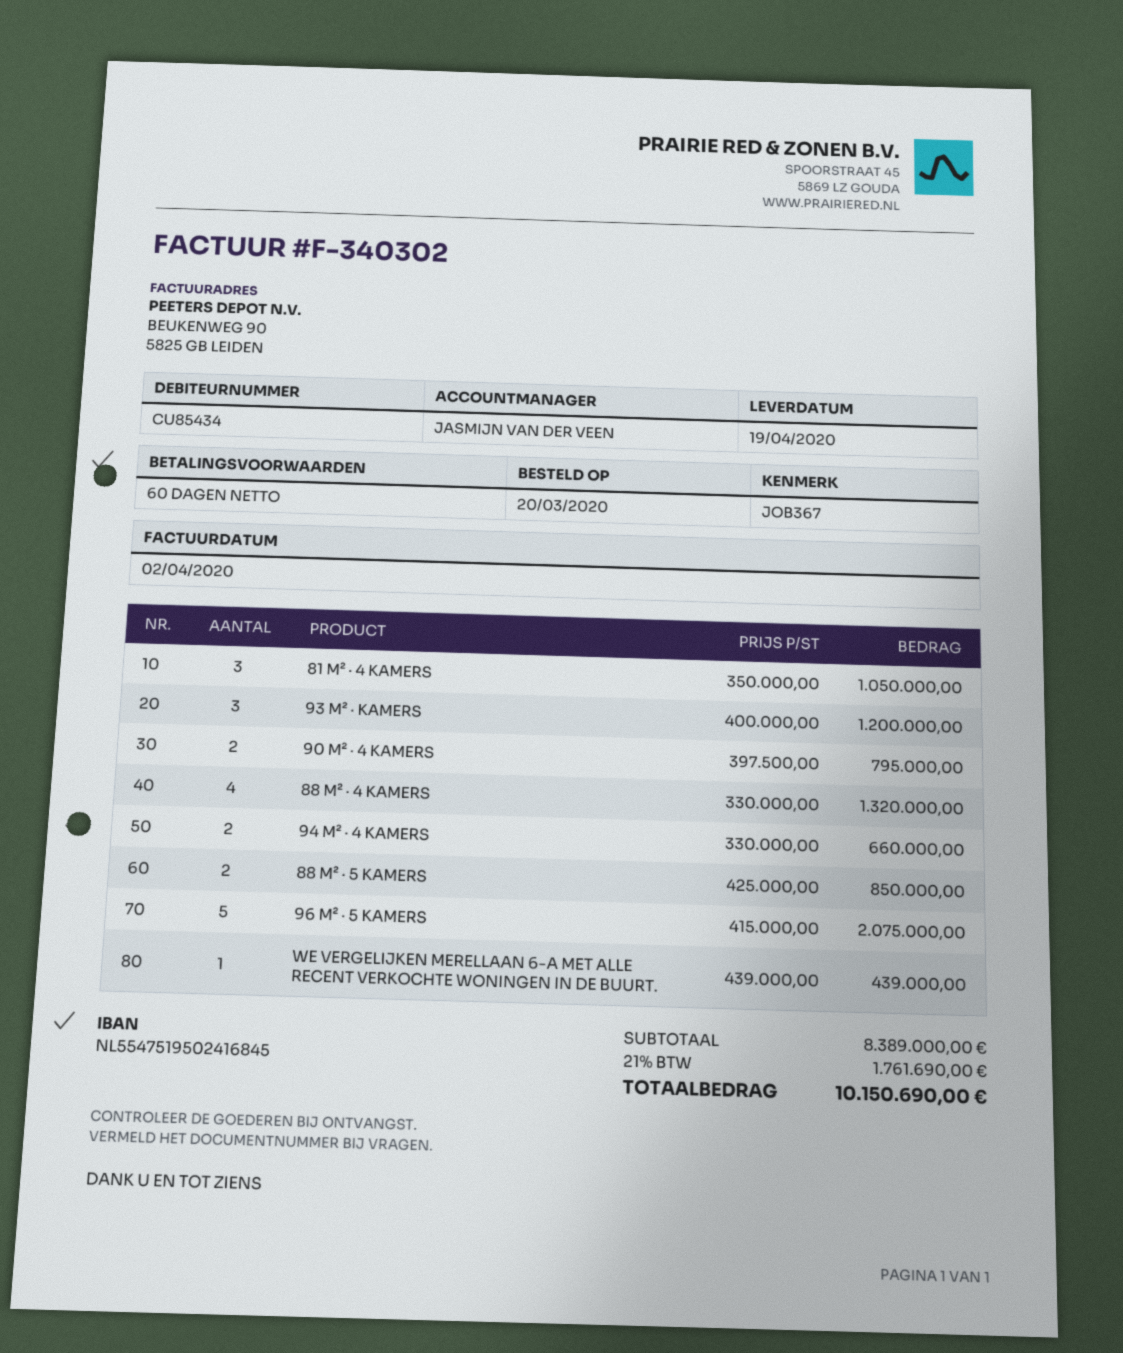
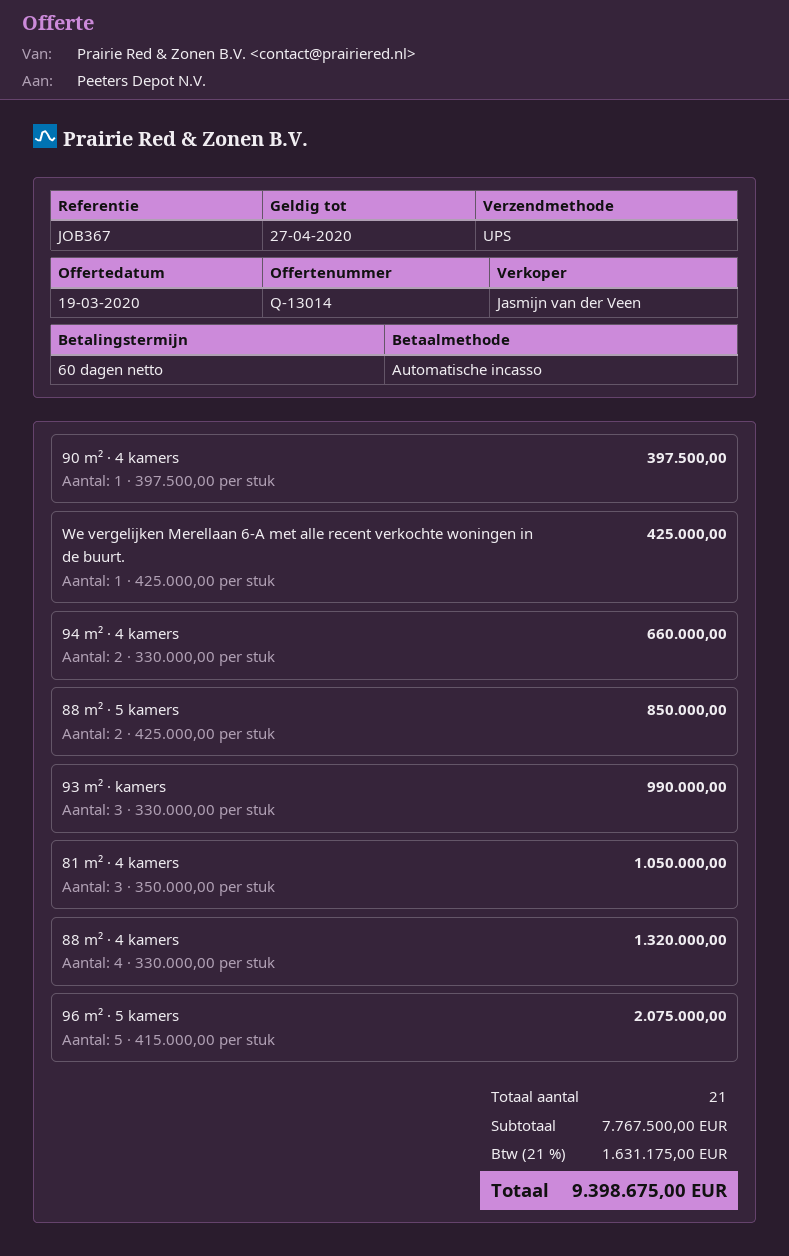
93 M² · KAMERS: 3 x 400000.00 = 1200000.00 -> 3 x 330000.00 = 990000.00
90 M² · 4 KAMERS: 2 x 397500.00 = 795000.00 -> 1 x 397500.00 = 397500.00
WE VERGELIJKEN MERELLAAN 6-A MET ALLE RECENT VERKOCHTE WONINGEN IN DE BUURT.: 1 x 439000.00 = 439000.00 -> 1 x 425000.00 = 425000.00
subtotal: 8389000.00 -> 7767500.00
tax: 21% = 1761690.00 -> 21% = 1631175.00
total: 10150690.00 -> 9398675.00

